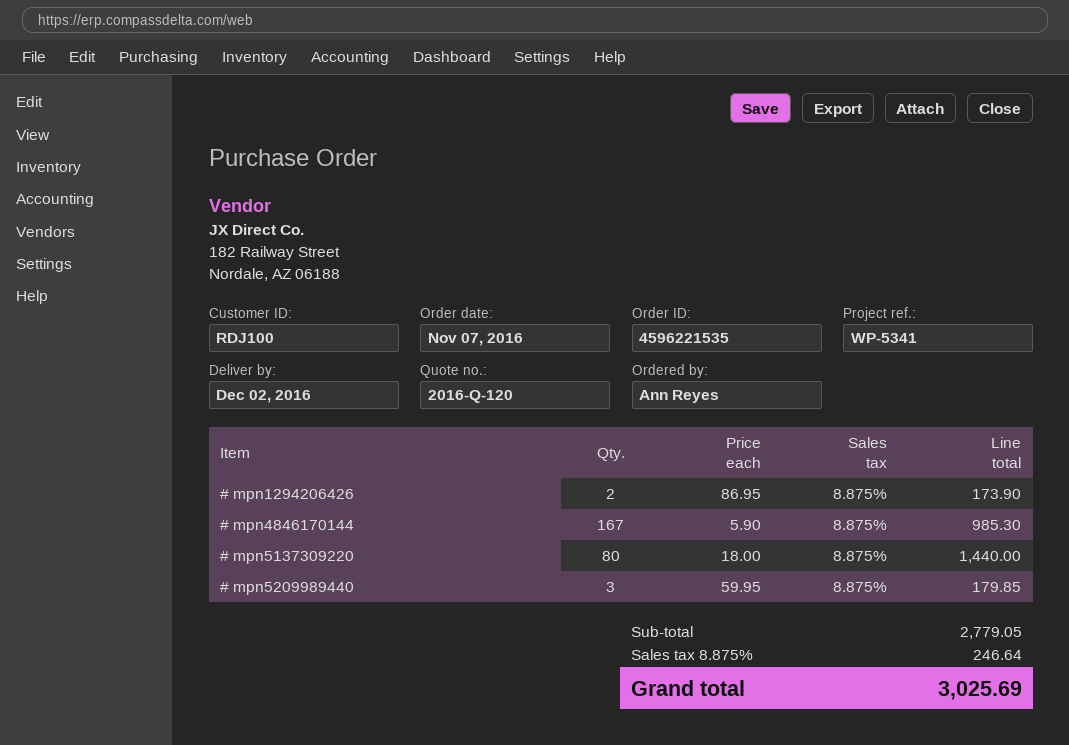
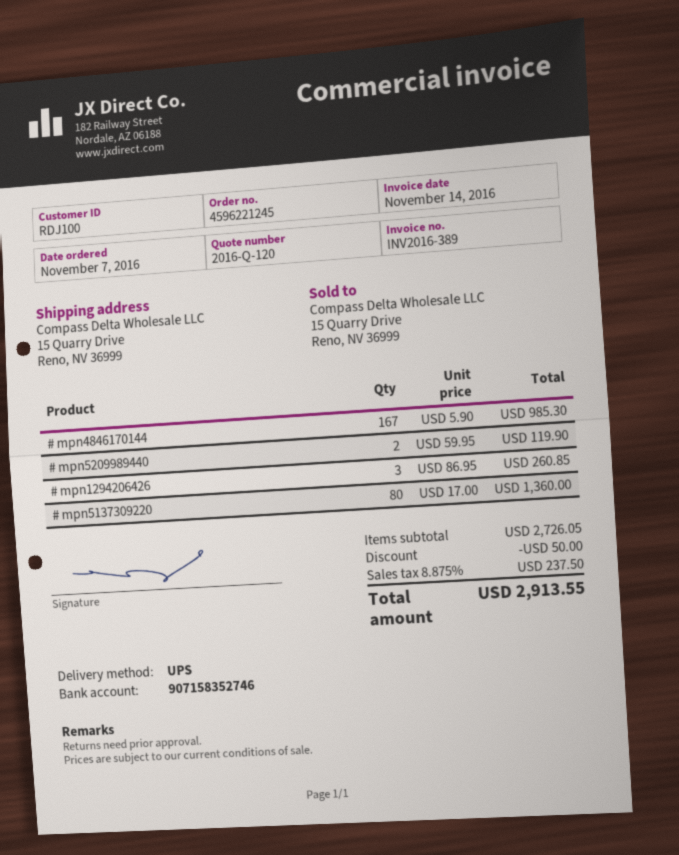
order number: 4596221535 -> 4596221245
# mpn1294206426: 2 x 86.95 = 173.90 -> 3 x 86.95 = 260.85
# mpn5137309220: 80 x 18.00 = 1440.00 -> 80 x 17.00 = 1360.00
# mpn5209989440: 3 x 59.95 = 179.85 -> 2 x 59.95 = 119.90
subtotal: 2779.05 -> 2726.05
discount: none -> 50.00
tax: 8.875% = 246.64 -> 8.875% = 237.50
total: 3025.69 -> 2913.55

